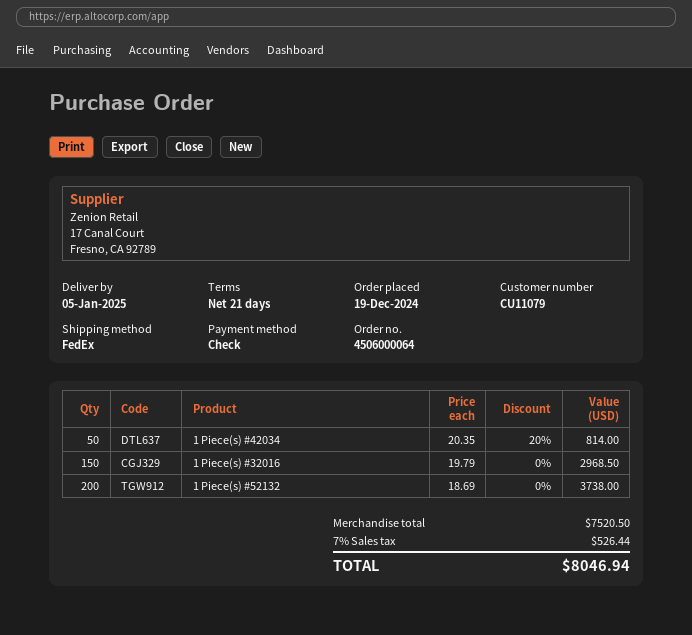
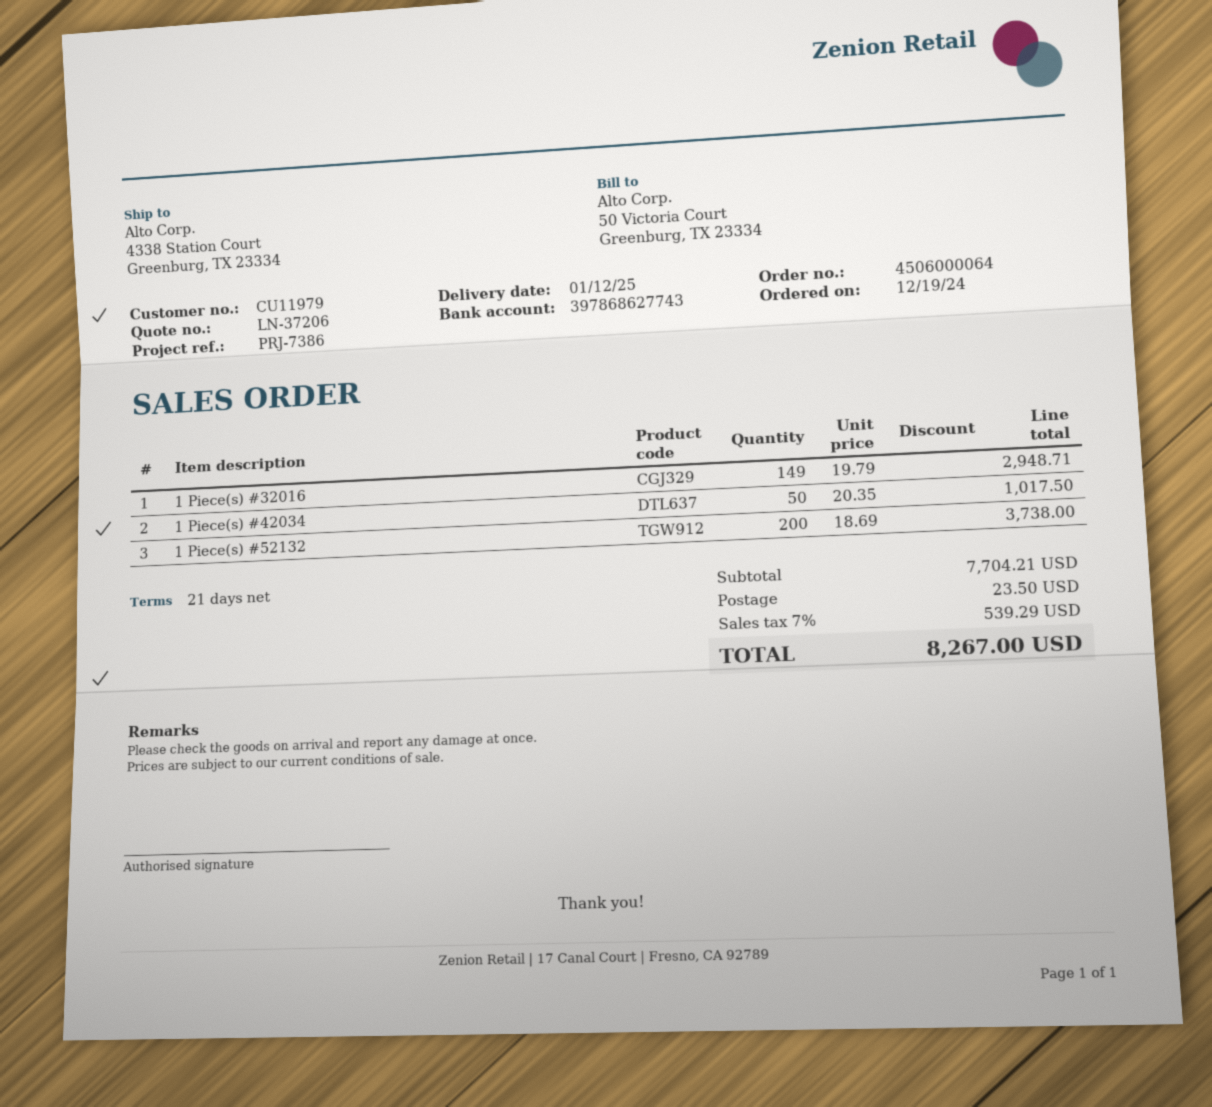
delivery date: 2025-01-05 -> 2025-01-12
customer number: CU11079 -> CU11979
1 Piece(s) #42034: 50 x 20.35 - 20% = 814.00 -> 50 x 20.35 = 1017.50
1 Piece(s) #32016: 150 x 19.79 = 2968.50 -> 149 x 19.79 = 2948.71
subtotal: 7520.50 -> 7704.21
shipping: none -> 23.50
tax: 7% = 526.44 -> 7% = 539.29
total: 8046.94 -> 8267.00

